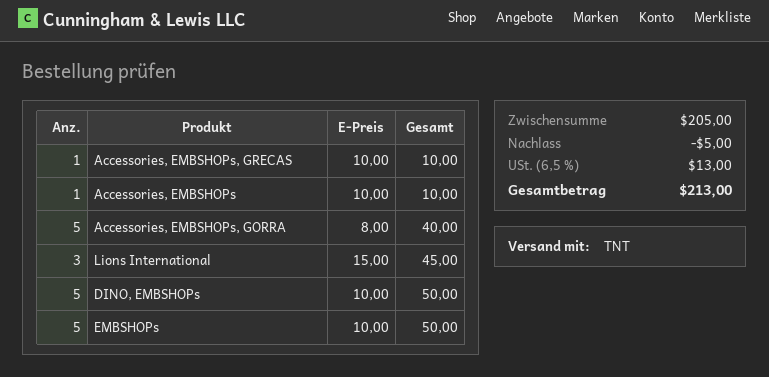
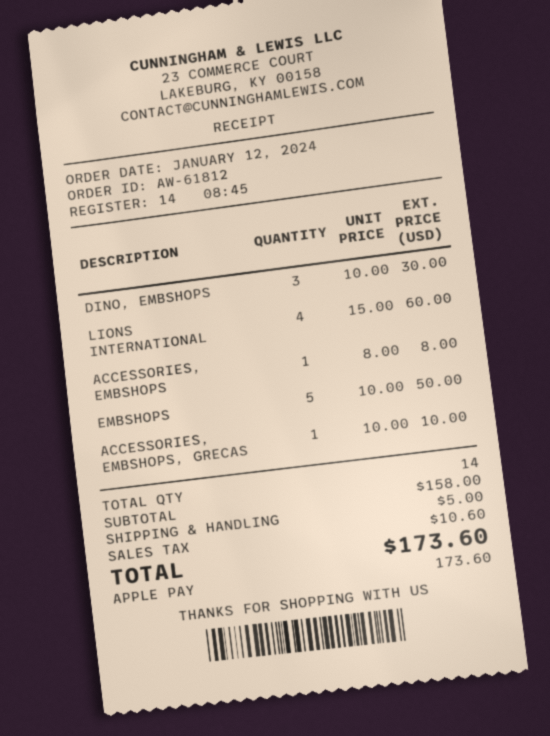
Accessories, EMBSHOPs: 1 x 10.00 = 10.00 -> 1 x 8.00 = 8.00
Accessories, EMBSHOPs, GORRA: 5 x 8.00 = 40.00 -> none
Lions International: 3 x 15.00 = 45.00 -> 4 x 15.00 = 60.00
DINO, EMBSHOPs: 5 x 10.00 = 50.00 -> 3 x 10.00 = 30.00
subtotal: 205.00 -> 158.00
discount: 5.00 -> none
shipping: none -> 5.00
tax: 13.00 -> 10.60
total: 213.00 -> 173.60

